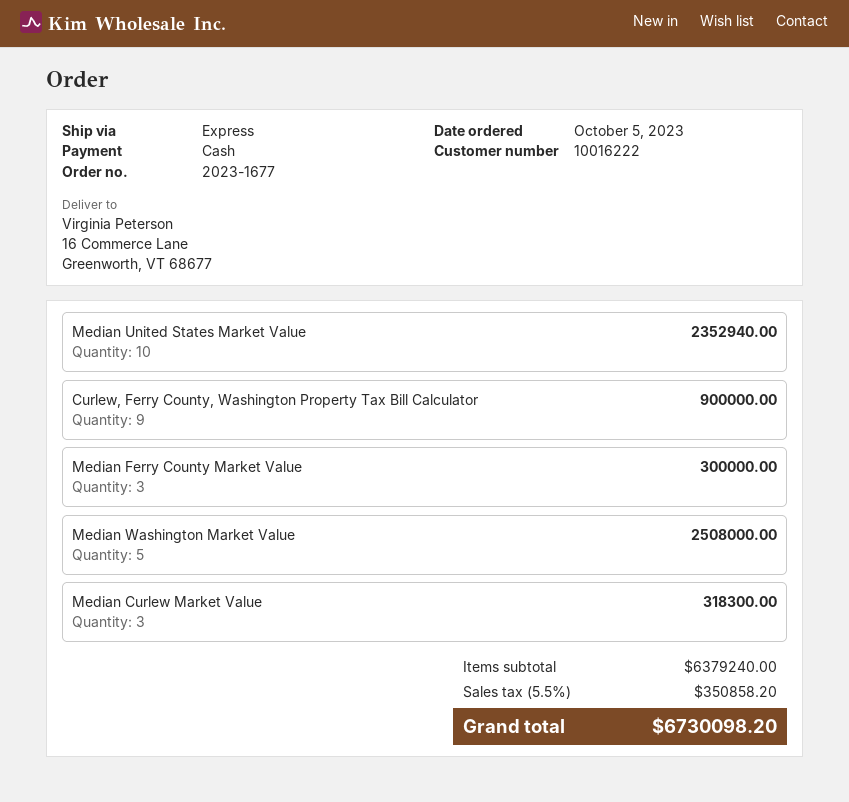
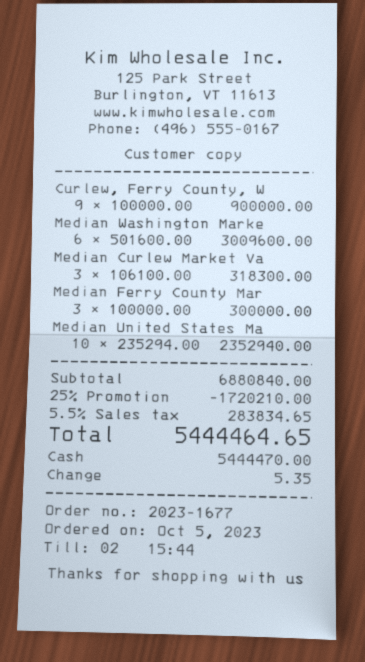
Median Washington Market Value: 5 for 2508000.00 -> 6 for 3009600.00
subtotal: 6379240.00 -> 6880840.00
discount: none -> 25% = 1720210.00
tax: 5.5% = 350858.20 -> 5.5% = 283834.65
total: 6730098.20 -> 5444464.65

